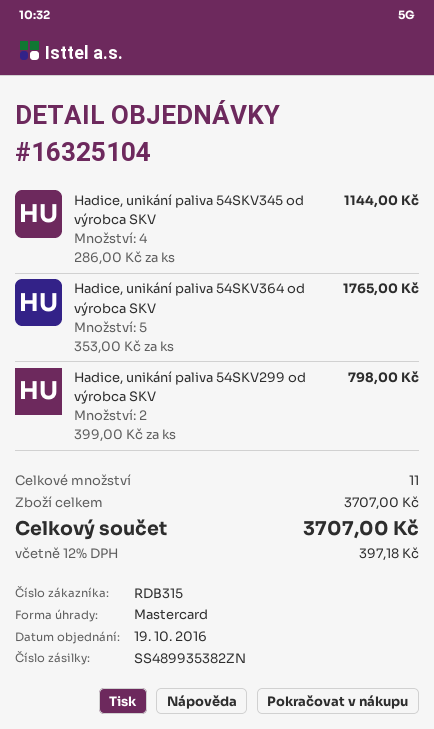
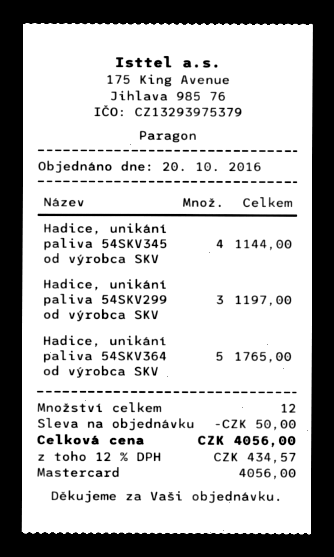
order date: 2016-10-19 -> 2016-10-20
Hadice, unikání paliva 54SKV299 od výrobca SKV: 2 for 798.00 -> 3 for 1197.00
total quantity: 11 -> 12
discount: none -> 50.00
tax: 12% = 397.18 -> 12% = 434.57
total: 3707.00 -> 4056.00

